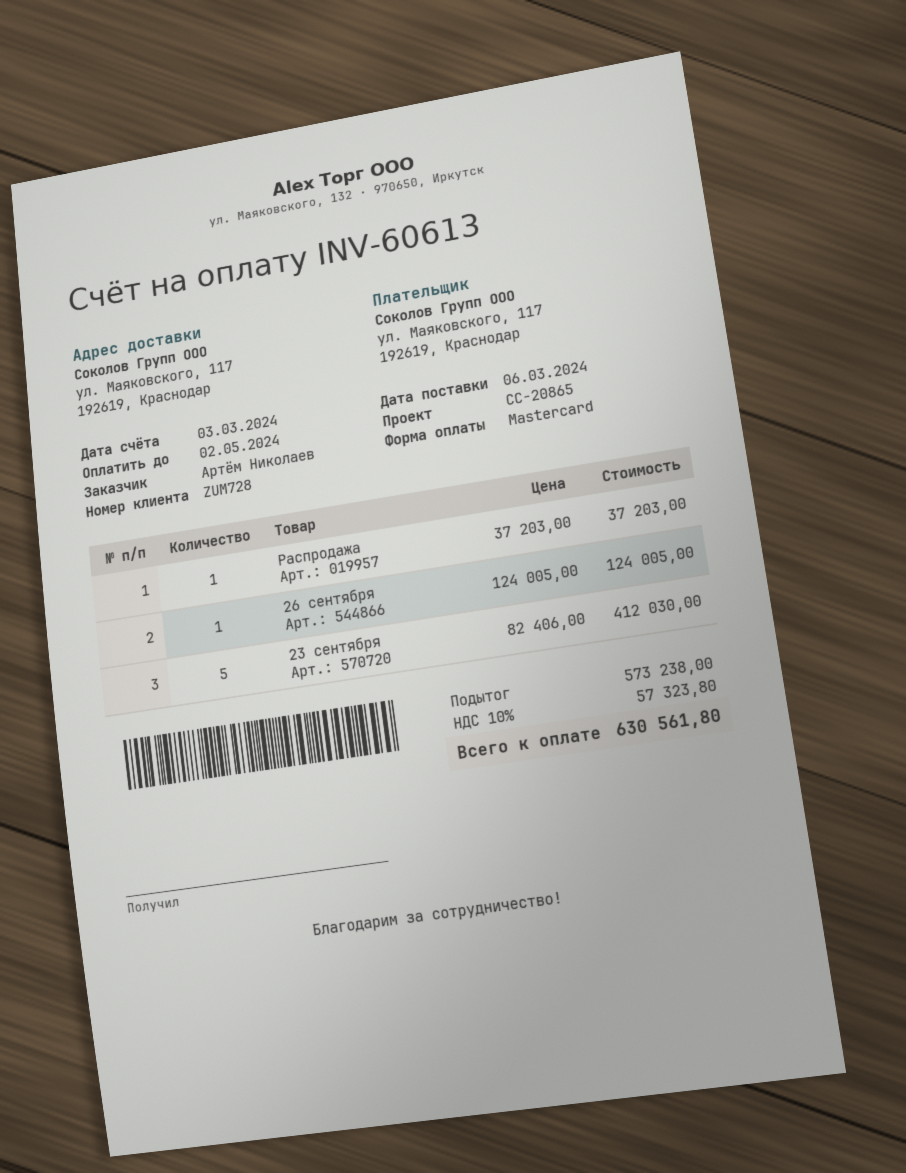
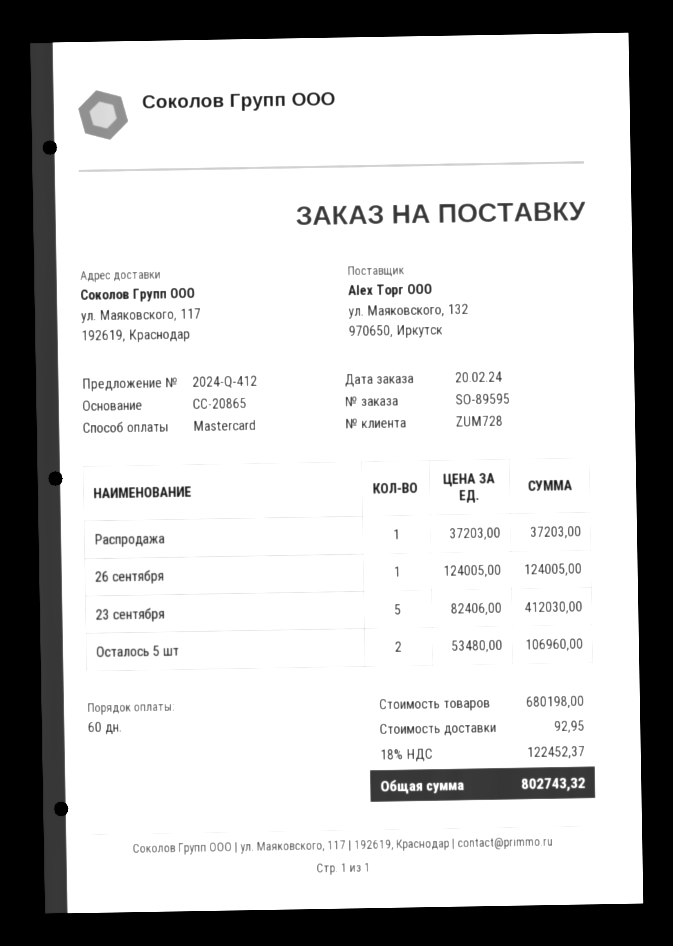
Осталось 5 шт: none -> 2 x 53480.00 = 106960.00
subtotal: 573238.00 -> 680198.00
shipping: none -> 92.95
tax: 10% = 57323.80 -> 18% = 122452.37
total: 630561.80 -> 802743.32

